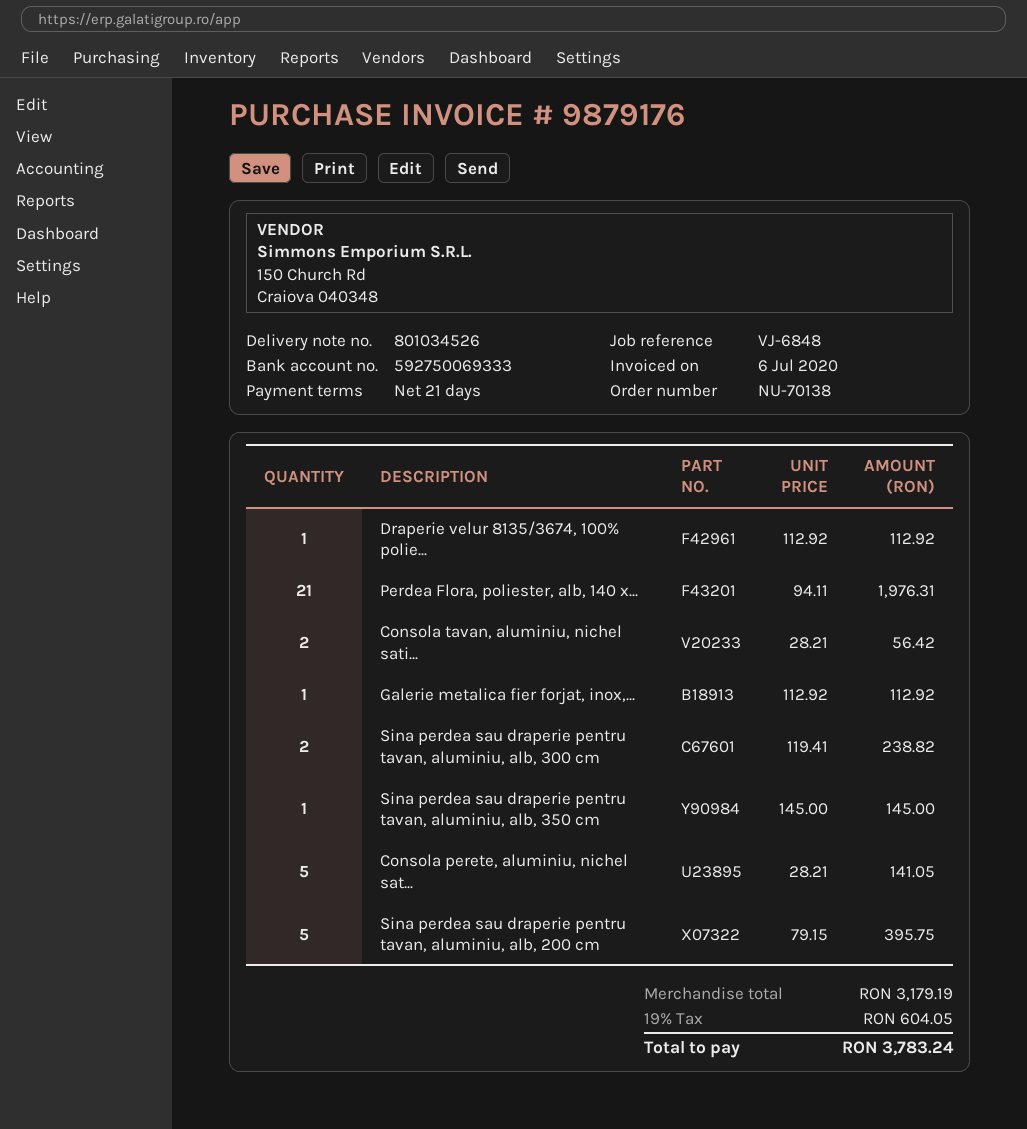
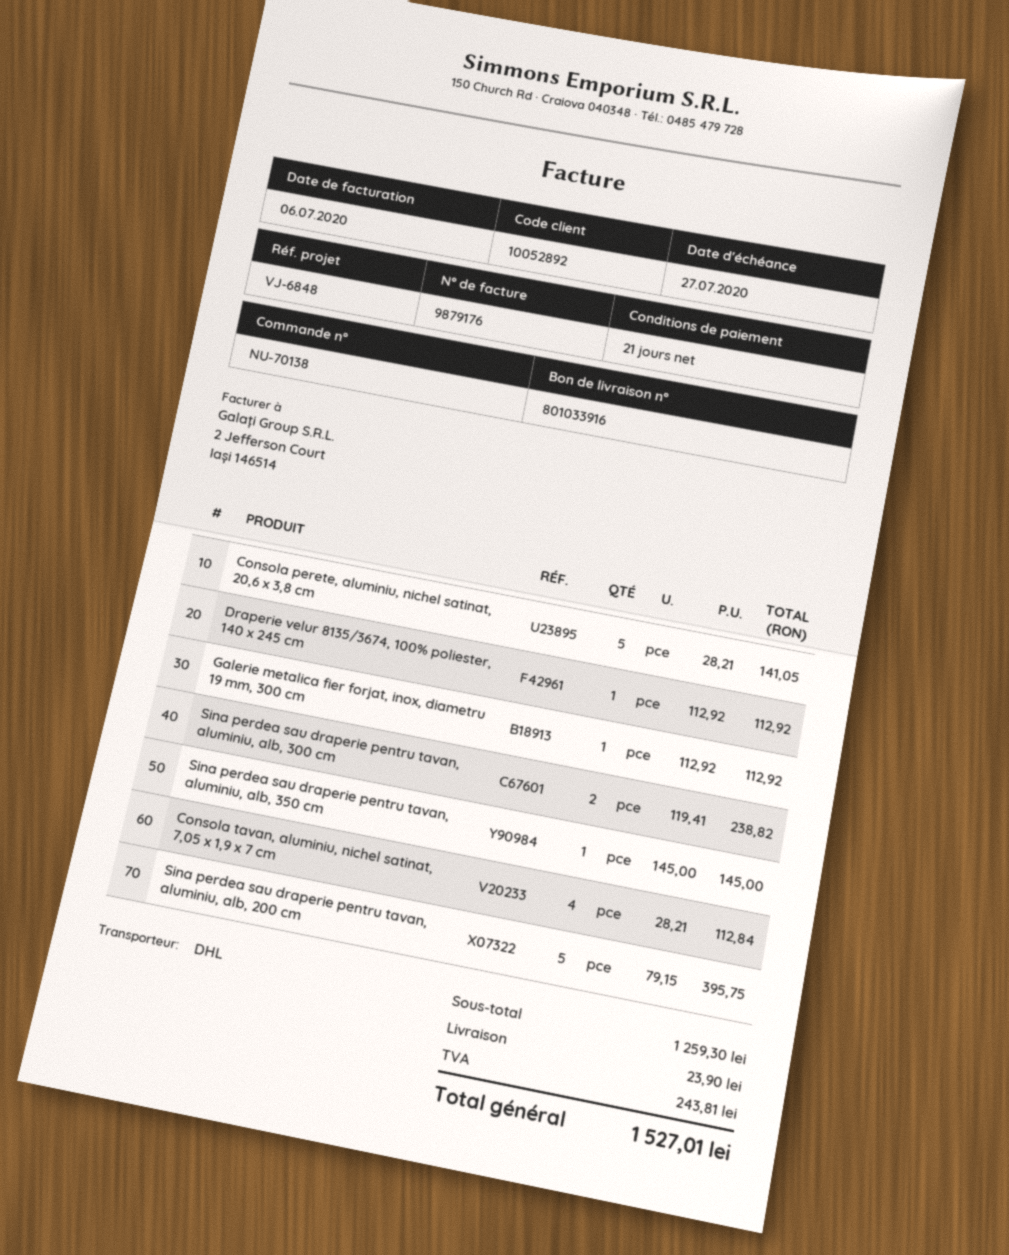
delivery note number: 801034526 -> 801033916
Perdea Flora, poliester, alb, 140 x...: 21 x 94.11 = 1976.31 -> none
Consola tavan, aluminiu, nichel sati...: 2 x 28.21 = 56.42 -> 4 x 28.21 = 112.84
subtotal: 3179.19 -> 1259.30
shipping: none -> 23.90
tax: 604.05 -> 243.81
total: 3783.24 -> 1527.01

